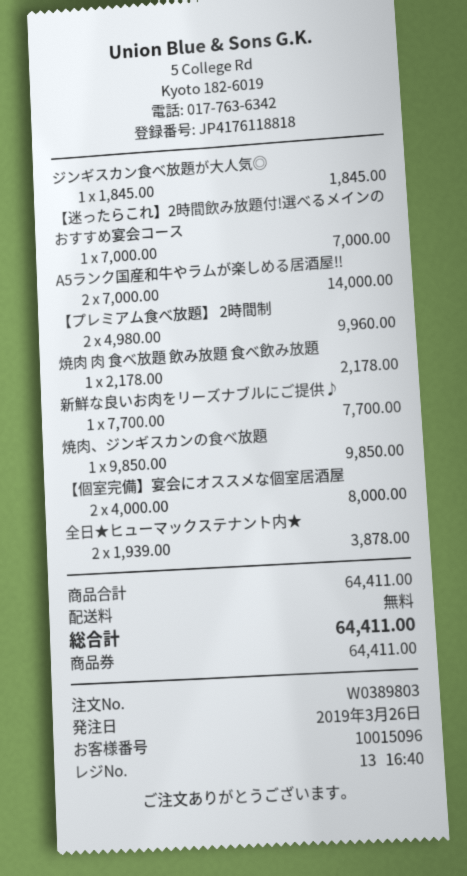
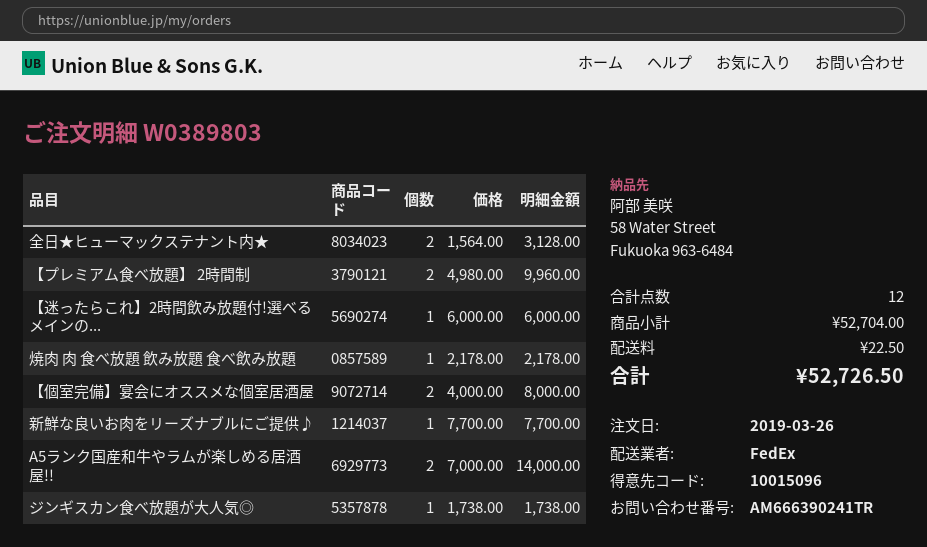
ジンギスカン食べ放題が大人気◎: 1 x 1845.00 = 1845.00 -> 1 x 1738.00 = 1738.00
【迷ったらこれ】2時間飲み放題付!選べるメインのおすすめ宴会コース: 1 x 7000.00 = 7000.00 -> 1 x 6000.00 = 6000.00
焼肉、ジンギスカンの食べ放題: 1 x 9850.00 = 9850.00 -> none
全日★ヒューマックステナント内★: 2 x 1939.00 = 3878.00 -> 2 x 1564.00 = 3128.00
subtotal: 64411.00 -> 52704.00
shipping: 0.00 -> 22.50
total: 64411.00 -> 52726.50

